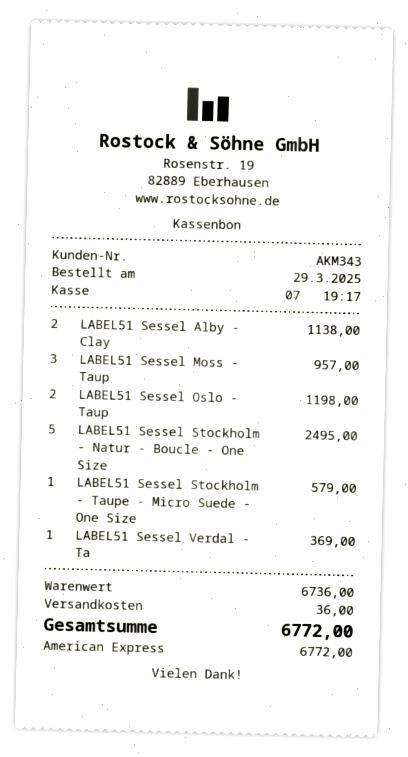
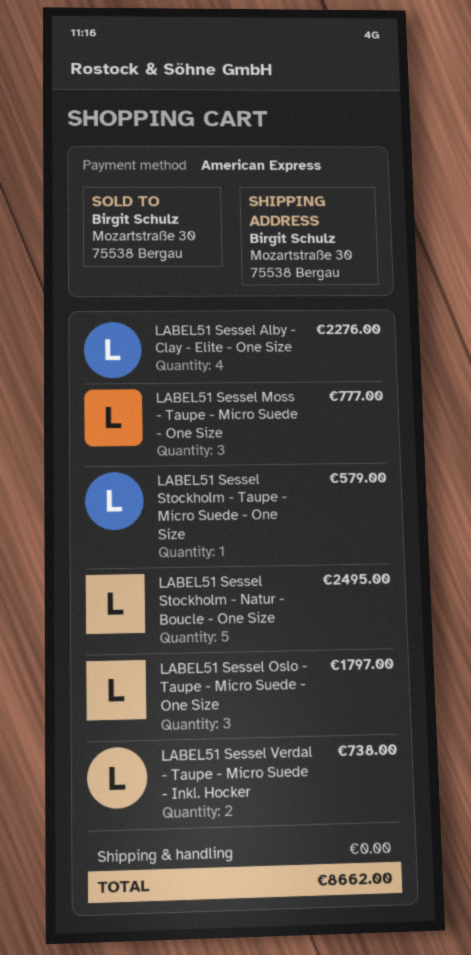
LABEL51 Sessel Alby - Clay: 2 for 1138.00 -> 4 for 2276.00
LABEL51 Sessel Moss - Taup: 3 for 957.00 -> 3 for 777.00
LABEL51 Sessel Oslo - Taup: 2 for 1198.00 -> 3 for 1797.00
LABEL51 Sessel Verdal - Ta: 1 for 369.00 -> 2 for 738.00
shipping: 36.00 -> 0.00
total: 6772.00 -> 8662.00

